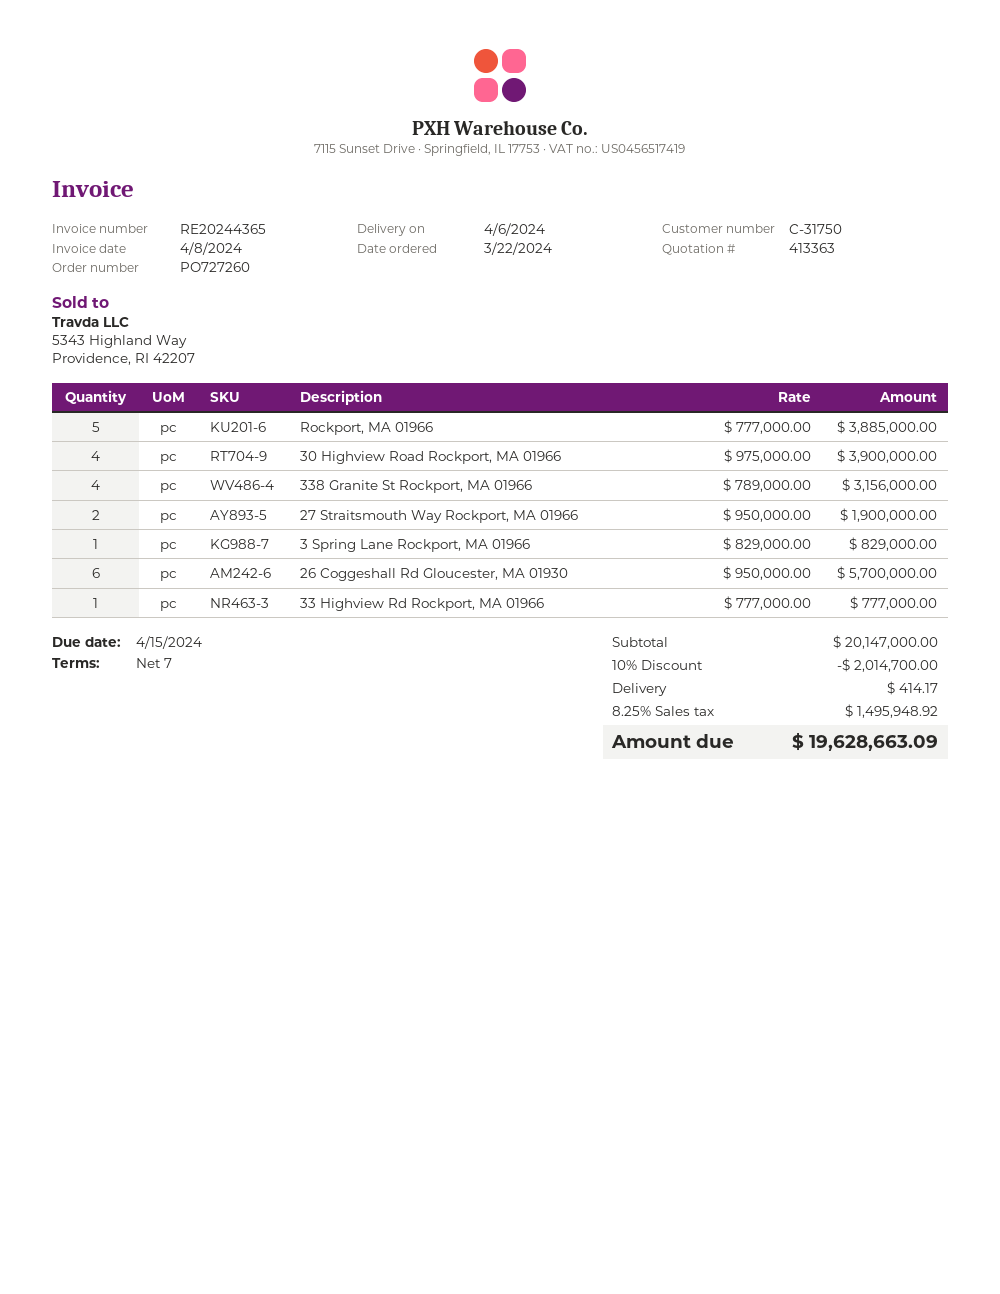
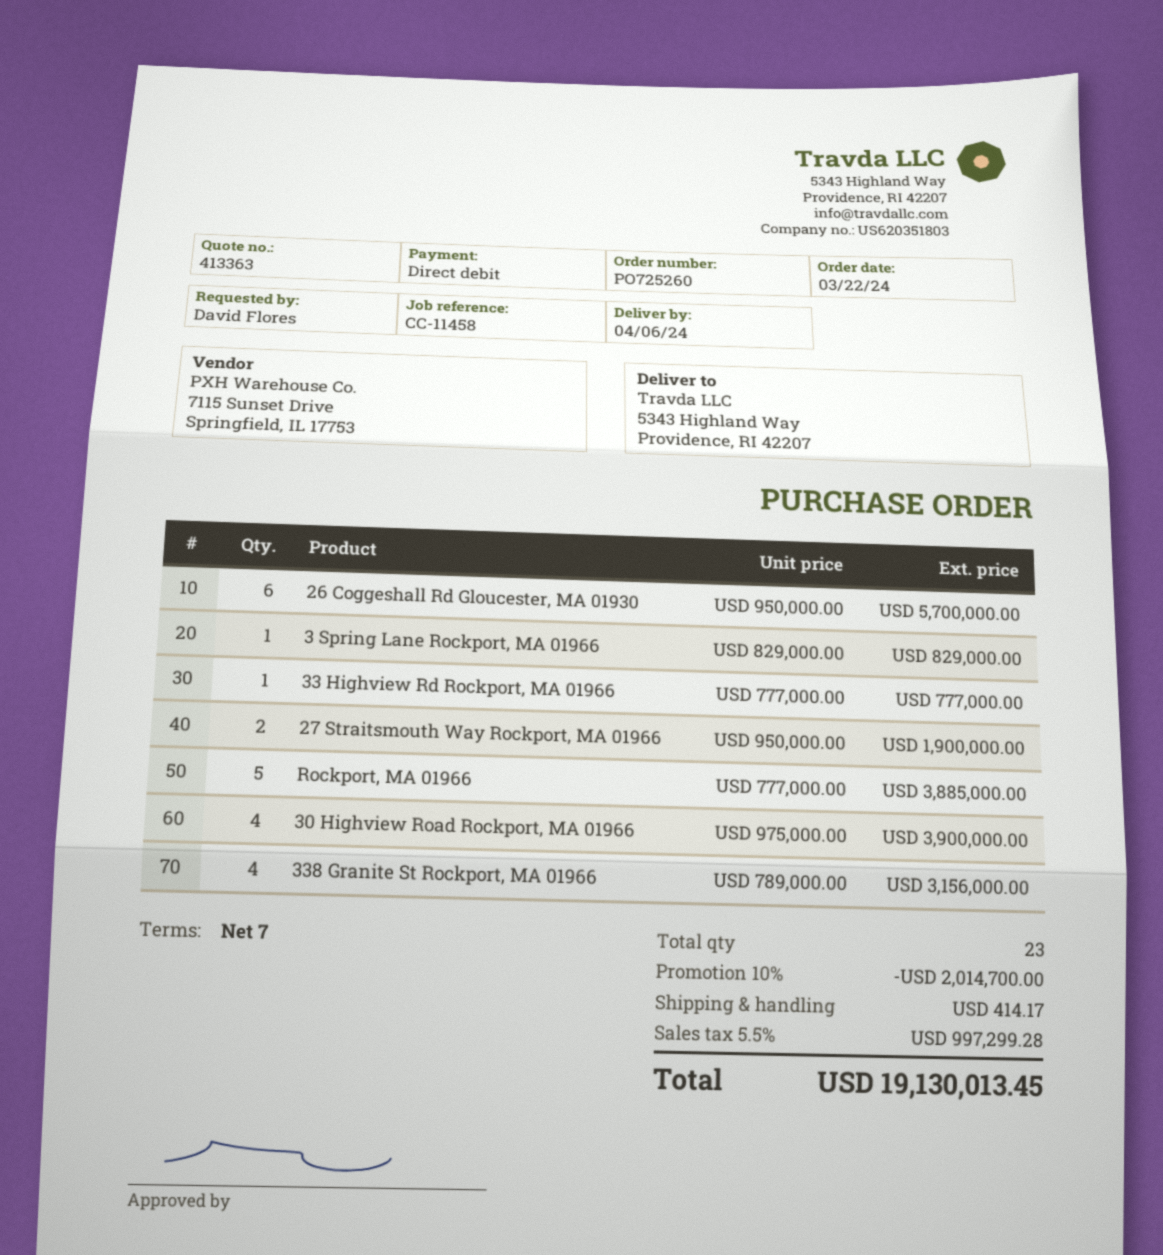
order number: PO727260 -> PO725260
tax: 8.25% = 1495948.92 -> 5.5% = 997299.28
total: 19628663.09 -> 19130013.45

